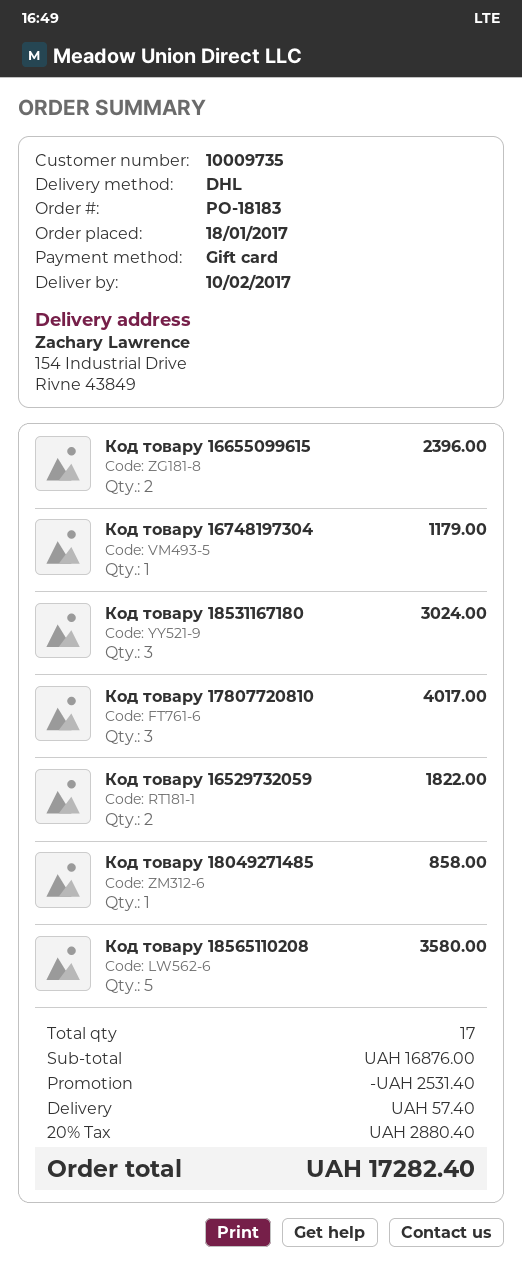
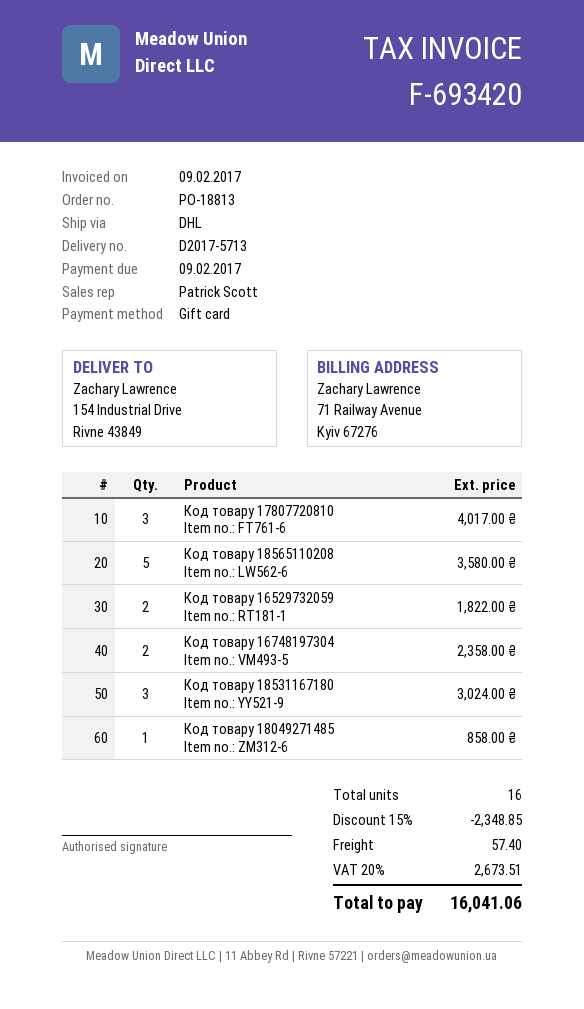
order number: PO-18183 -> PO-18813
Код товару 16655099615: 2 for 2396.00 -> none
Код товару 16748197304: 1 for 1179.00 -> 2 for 2358.00
total quantity: 17 -> 16
discount: 2531.40 -> 2348.85
tax: 20% = 2880.40 -> 20% = 2673.51
total: 17282.40 -> 16041.06

